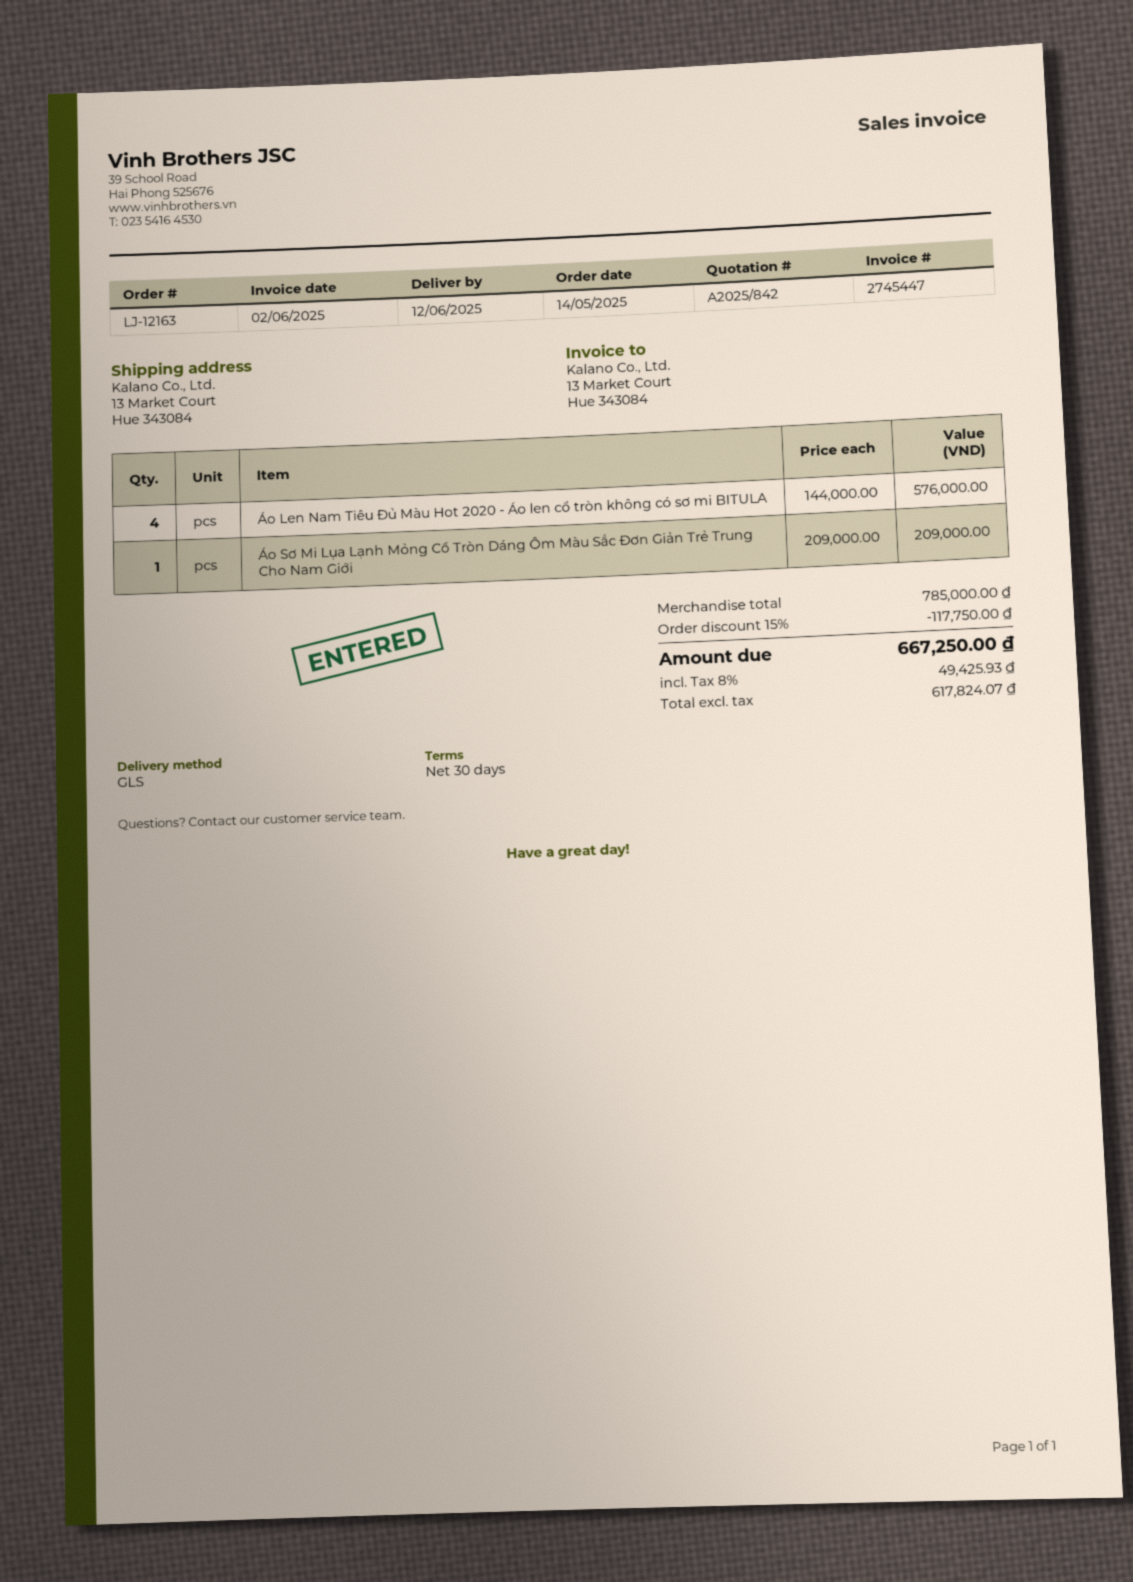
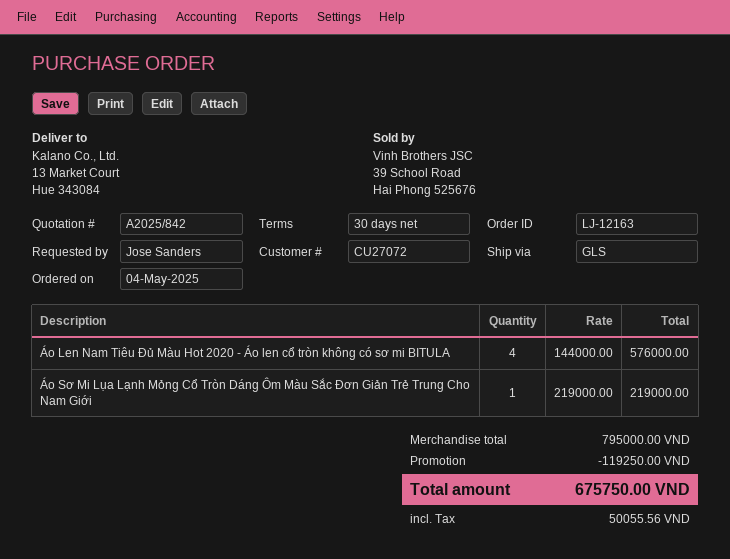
order date: 2025-05-14 -> 2025-05-04
Áo Sơ Mi Lụa Lạnh Mỏng Cổ Tròn Dáng Ôm Màu Sắc Đơn Giản Trẻ Trung Cho Nam Giới: 1 x 209000.00 = 209000.00 -> 1 x 219000.00 = 219000.00
subtotal: 785000.00 -> 795000.00
discount: 117750.00 -> 119250.00
tax: 49425.93 -> 50055.56
total: 667250.00 -> 675750.00

